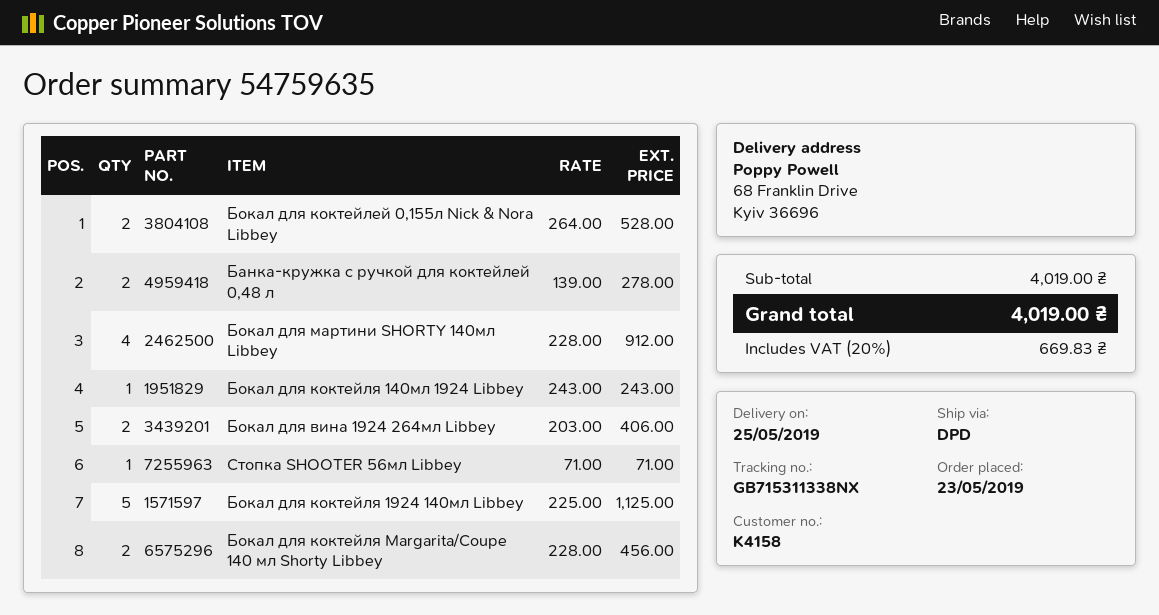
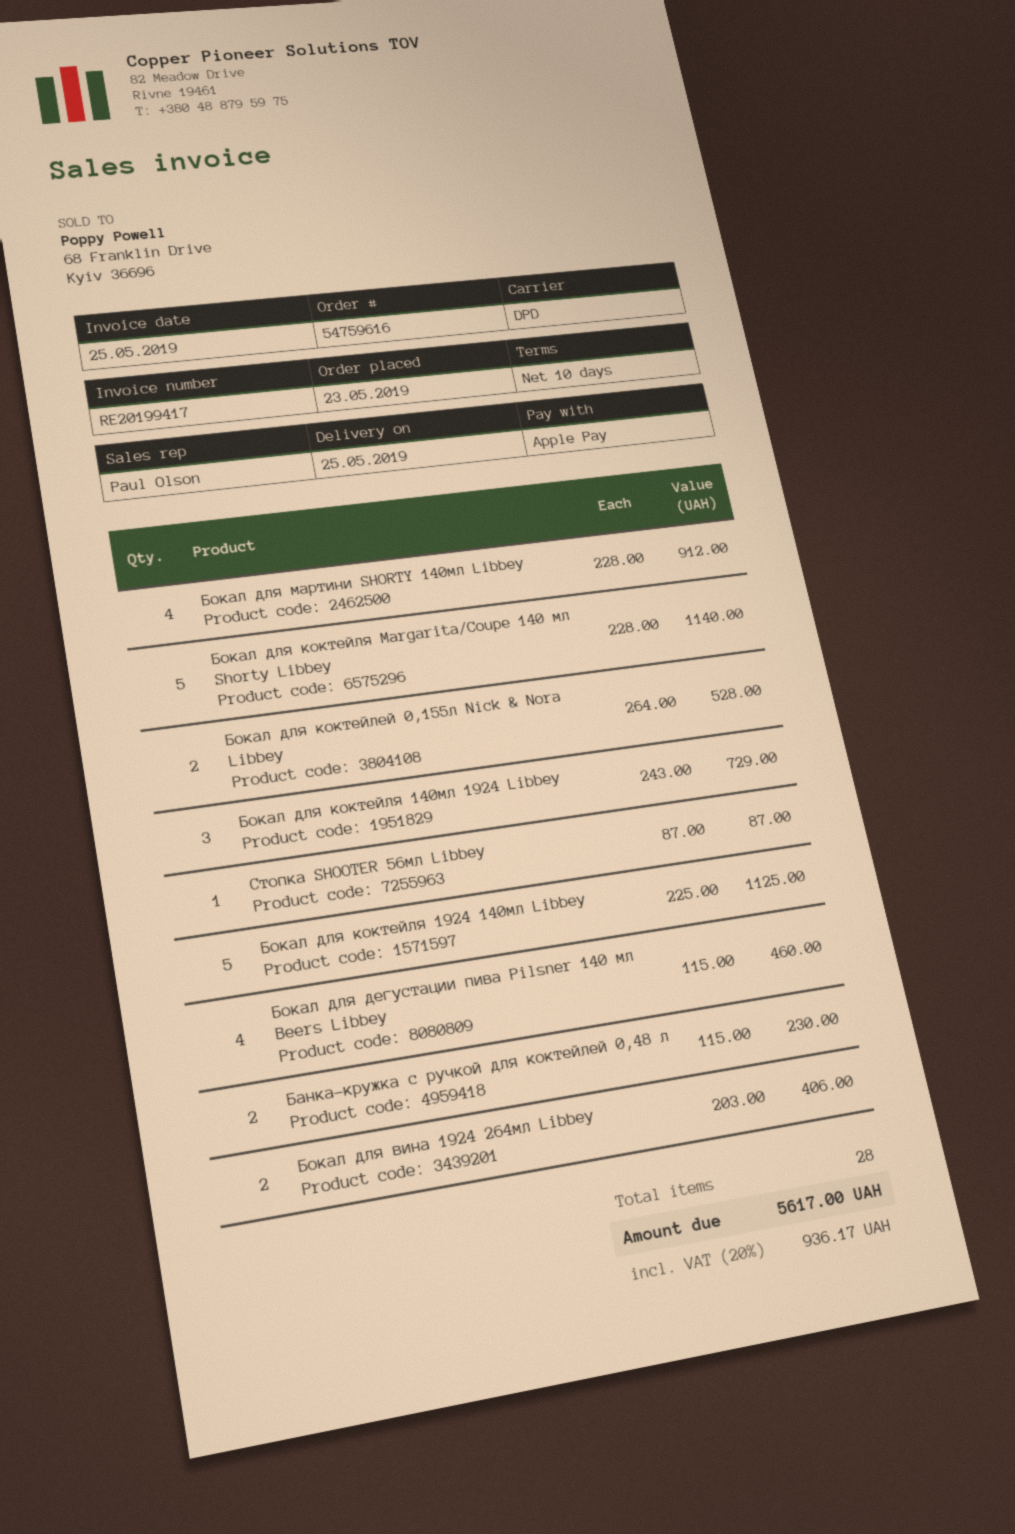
order number: 54759635 -> 54759616
Банка-кружка c ручкой для коктейлей 0,48 л: 2 x 139.00 = 278.00 -> 2 x 115.00 = 230.00
Бокал для коктейля 140мл 1924 Libbey: 1 x 243.00 = 243.00 -> 3 x 243.00 = 729.00
Стопка SHOOTER 56мл Libbey: 1 x 71.00 = 71.00 -> 1 x 87.00 = 87.00
Бокал для коктейля Margarita/Coupe 140 мл Shorty Libbey: 2 x 228.00 = 456.00 -> 5 x 228.00 = 1140.00
Бокал для дегустации пива Pilsner 140 мл Beers Libbey: none -> 4 x 115.00 = 460.00
tax: 20% = 669.83 -> 20% = 936.17
total: 4019.00 -> 5617.00

